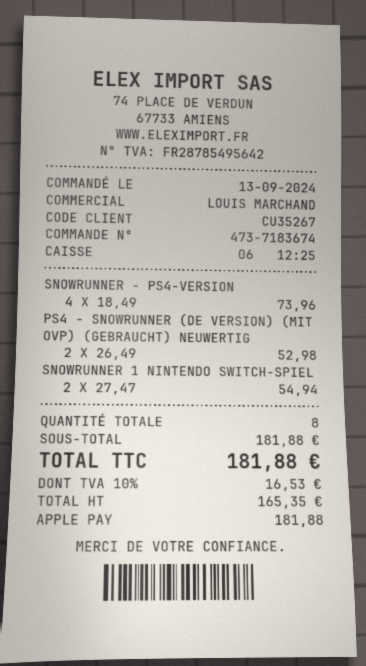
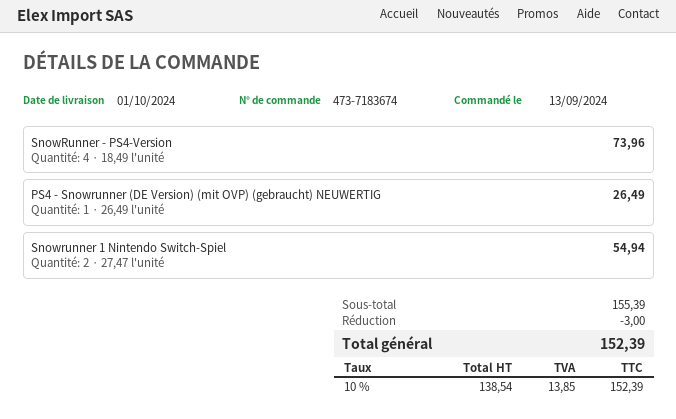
PS4 - SNOWRUNNER (DE VERSION) (MIT OVP) (GEBRAUCHT) NEUWERTIG: 2 x 26.49 = 52.98 -> 1 x 26.49 = 26.49
subtotal: 181.88 -> 155.39
discount: none -> 3.00
net: 165.35 -> 138.54
tax: 10% = 16.53 -> 10% = 13.85
total: 181.88 -> 152.39

